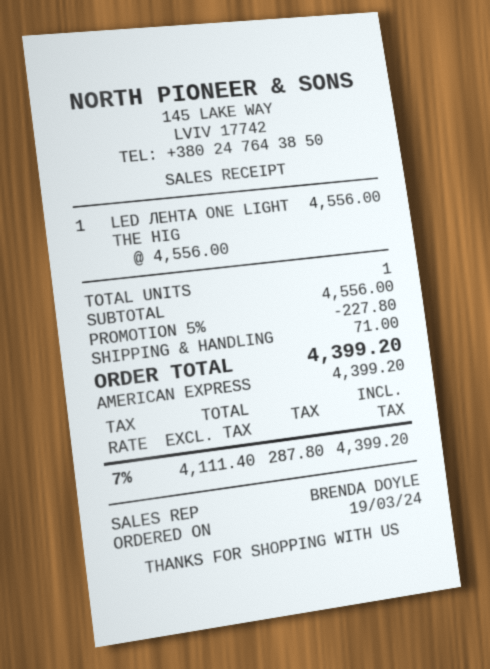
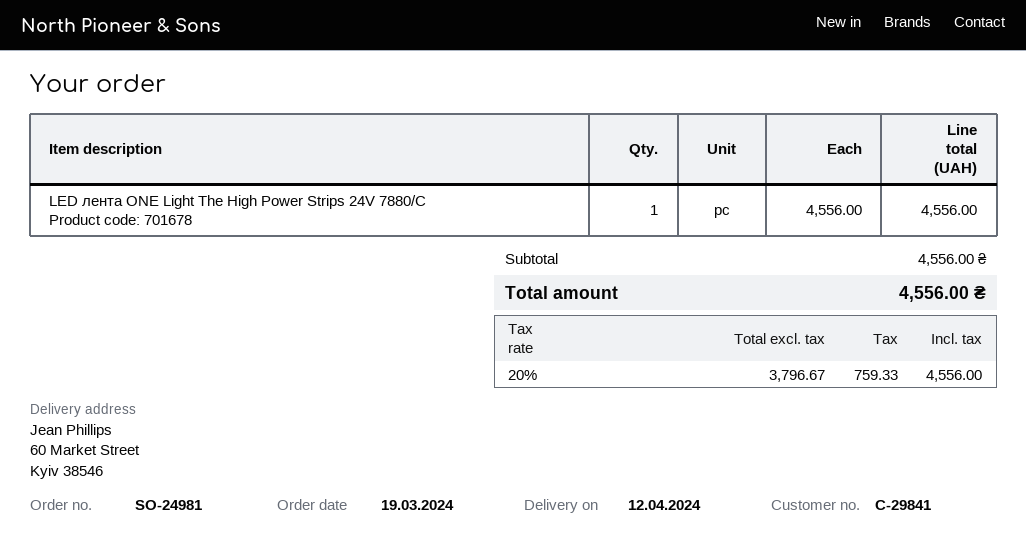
discount: 5% = 227.80 -> none
shipping: 71.00 -> none
net: 4111.40 -> 3796.67
tax: 7% = 287.80 -> 20% = 759.33
total: 4399.20 -> 4556.00

